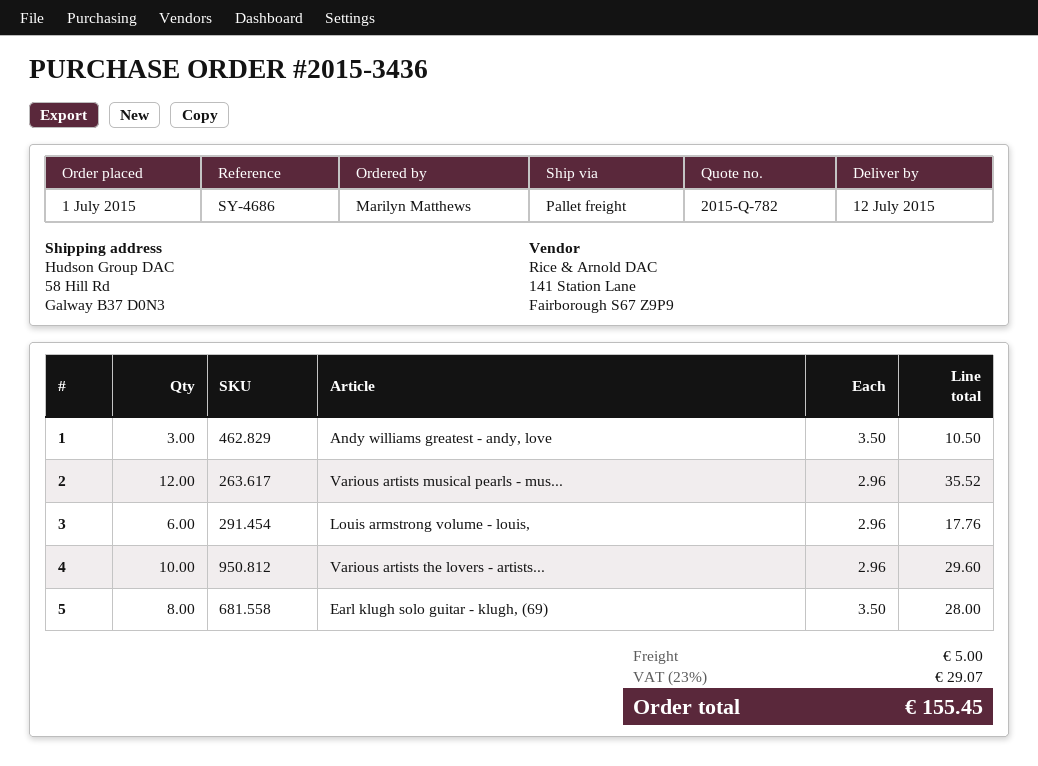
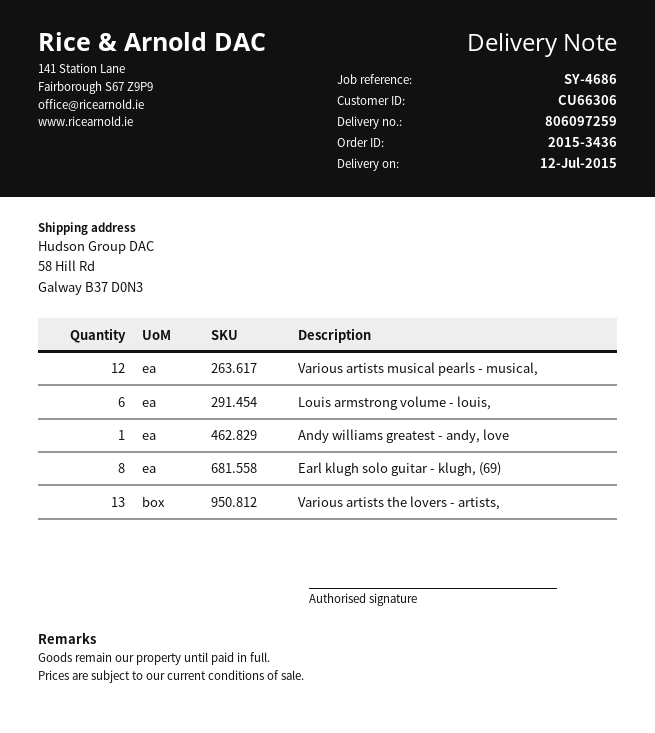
Andy williams greatest - andy, love: 3 -> 1
Various artists the lovers - artists...: 10 -> 13

